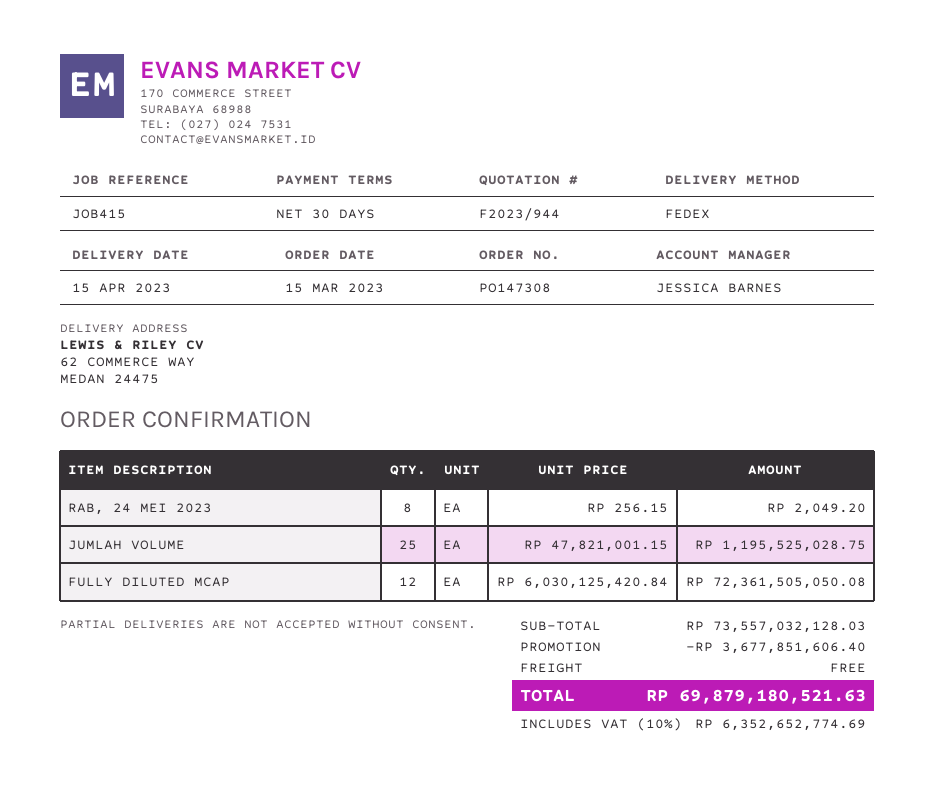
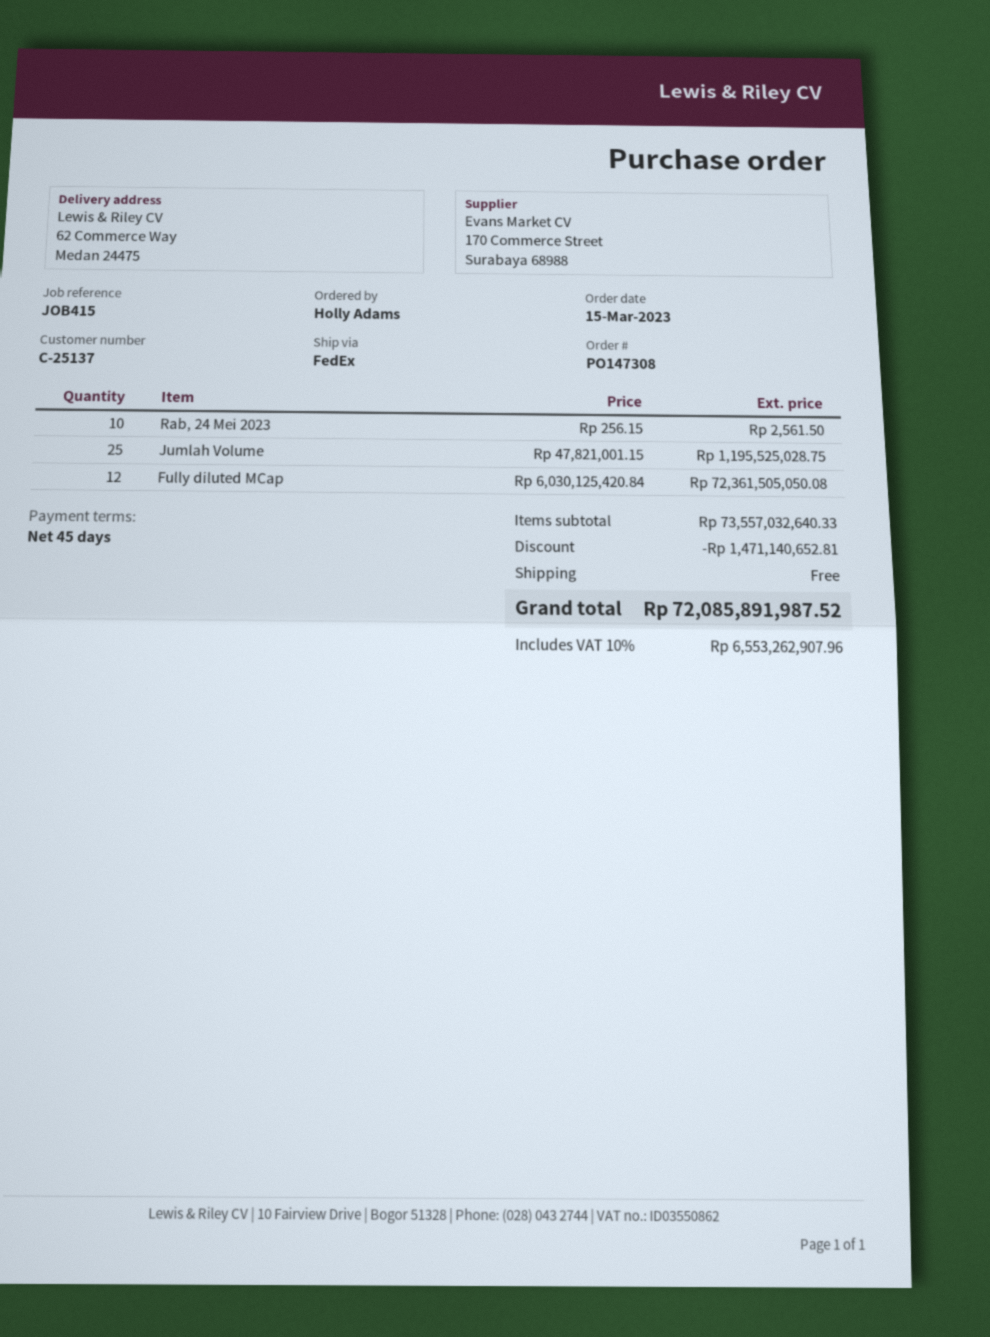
payment terms: 30 days -> 45 days
RAB, 24 MEI 2023: 8 x 256.15 = 2049.20 -> 10 x 256.15 = 2561.50
subtotal: 73557032128.03 -> 73557032640.33
discount: 3677851606.40 -> 1471140652.81
tax: 10% = 6352652774.69 -> 10% = 6553262907.96
total: 69879180521.63 -> 72085891987.52

